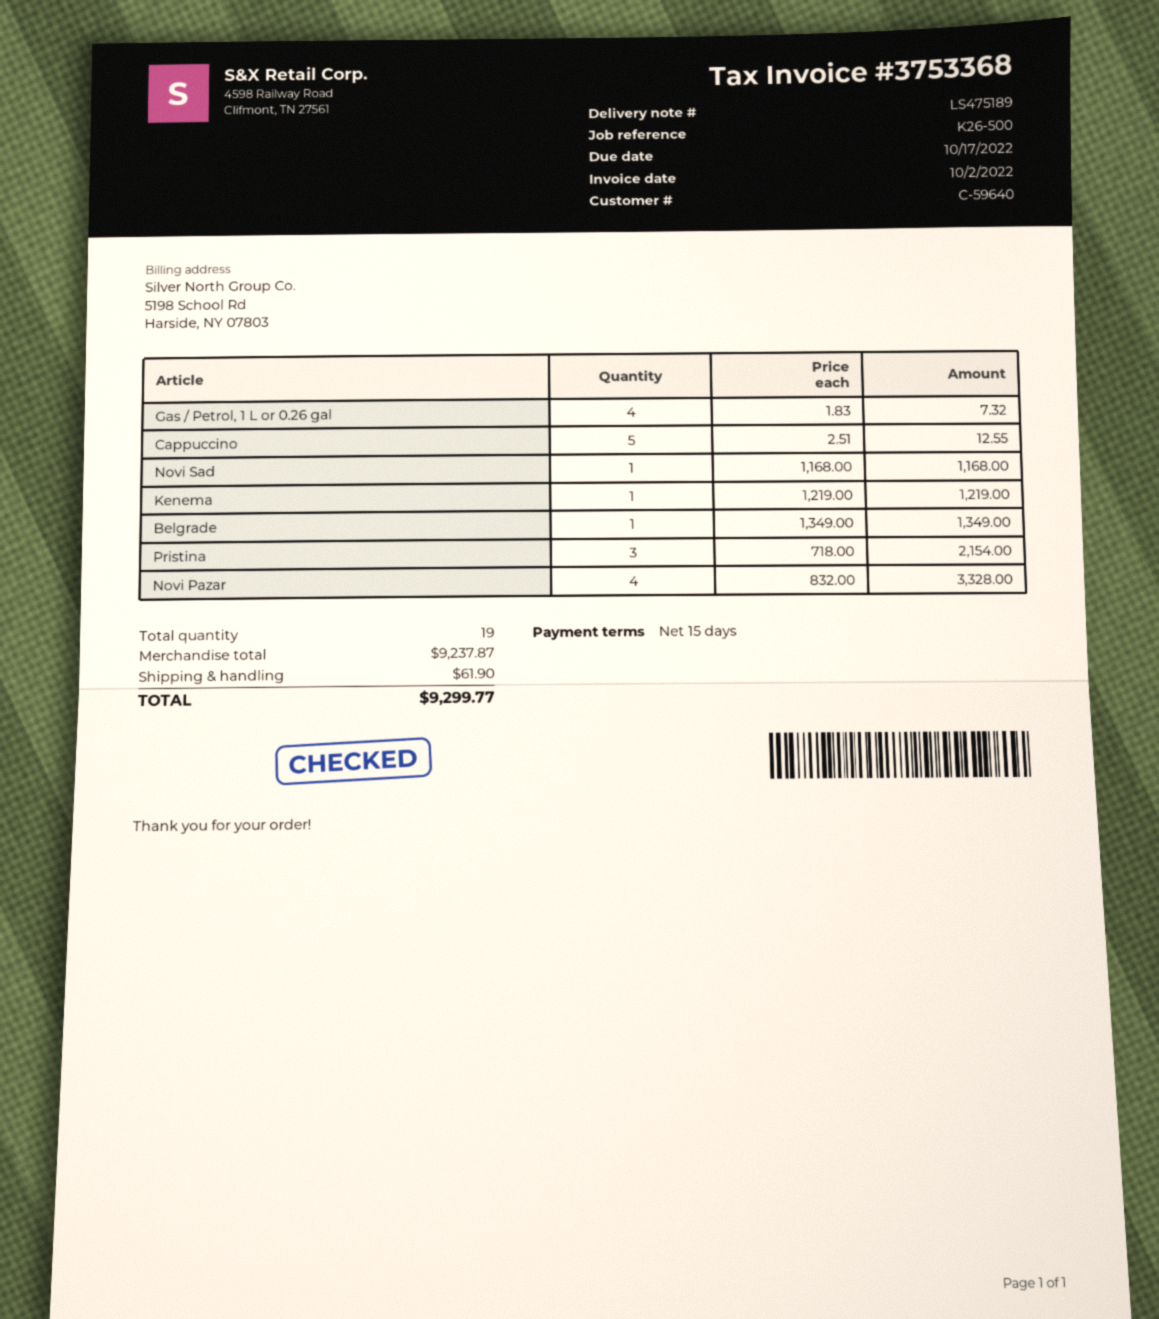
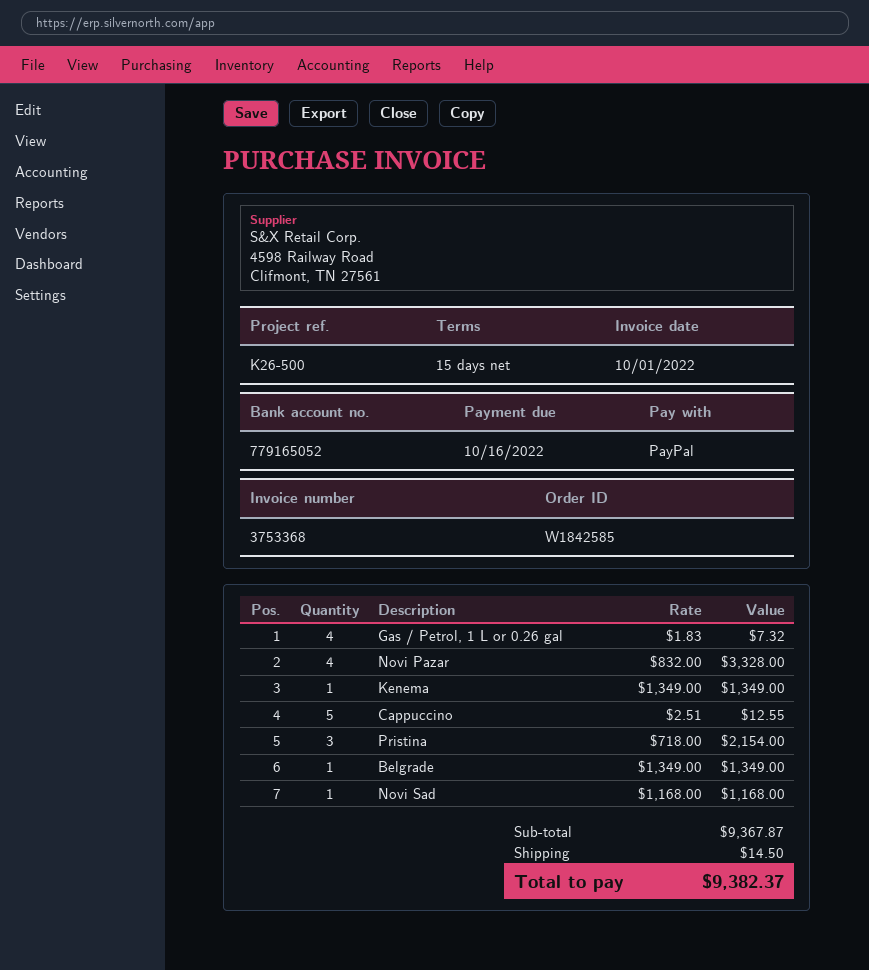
invoice date: 2022-10-02 -> 2022-10-01
due date: 2022-10-17 -> 2022-10-16
Kenema: 1 x 1219.00 = 1219.00 -> 1 x 1349.00 = 1349.00
subtotal: 9237.87 -> 9367.87
shipping: 61.90 -> 14.50
total: 9299.77 -> 9382.37

